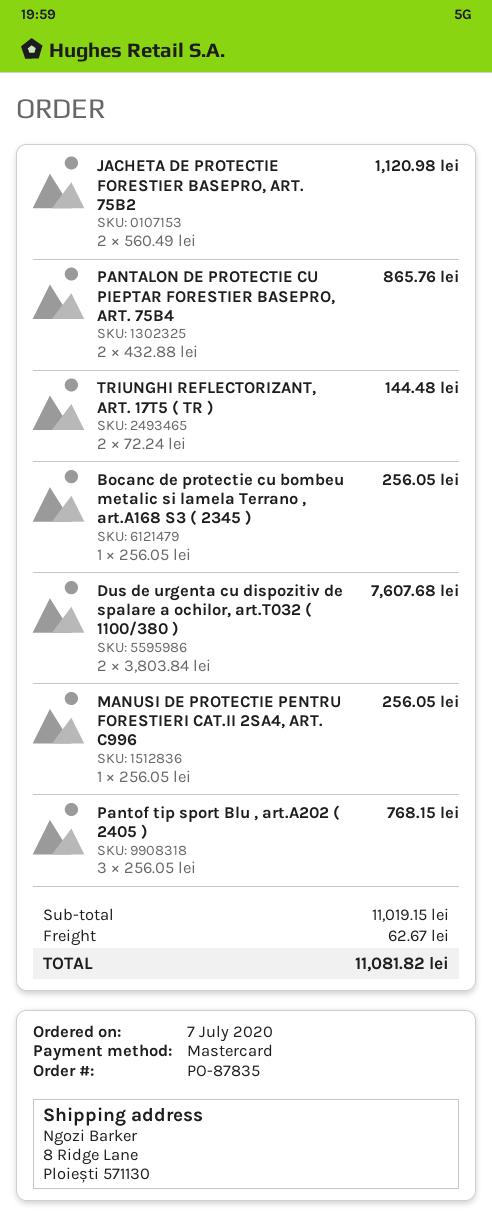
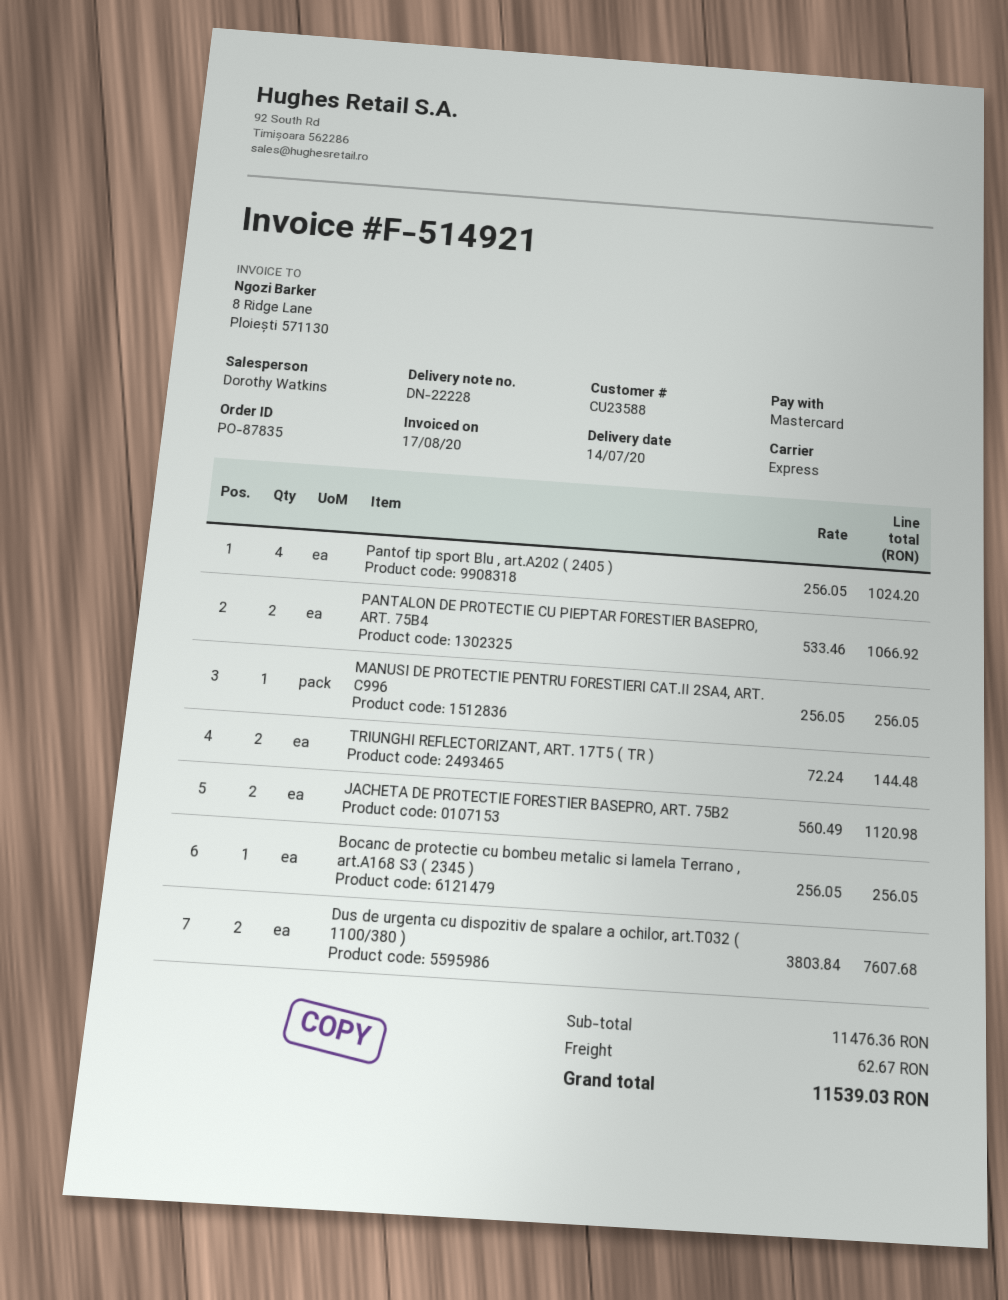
PANTALON DE PROTECTIE CU PIEPTAR FORESTIER BASEPRO, ART. 75B4: 2 x 432.88 = 865.76 -> 2 x 533.46 = 1066.92
Pantof tip sport Blu , art.A202 ( 2405 ): 3 x 256.05 = 768.15 -> 4 x 256.05 = 1024.20
subtotal: 11019.15 -> 11476.36
total: 11081.82 -> 11539.03

